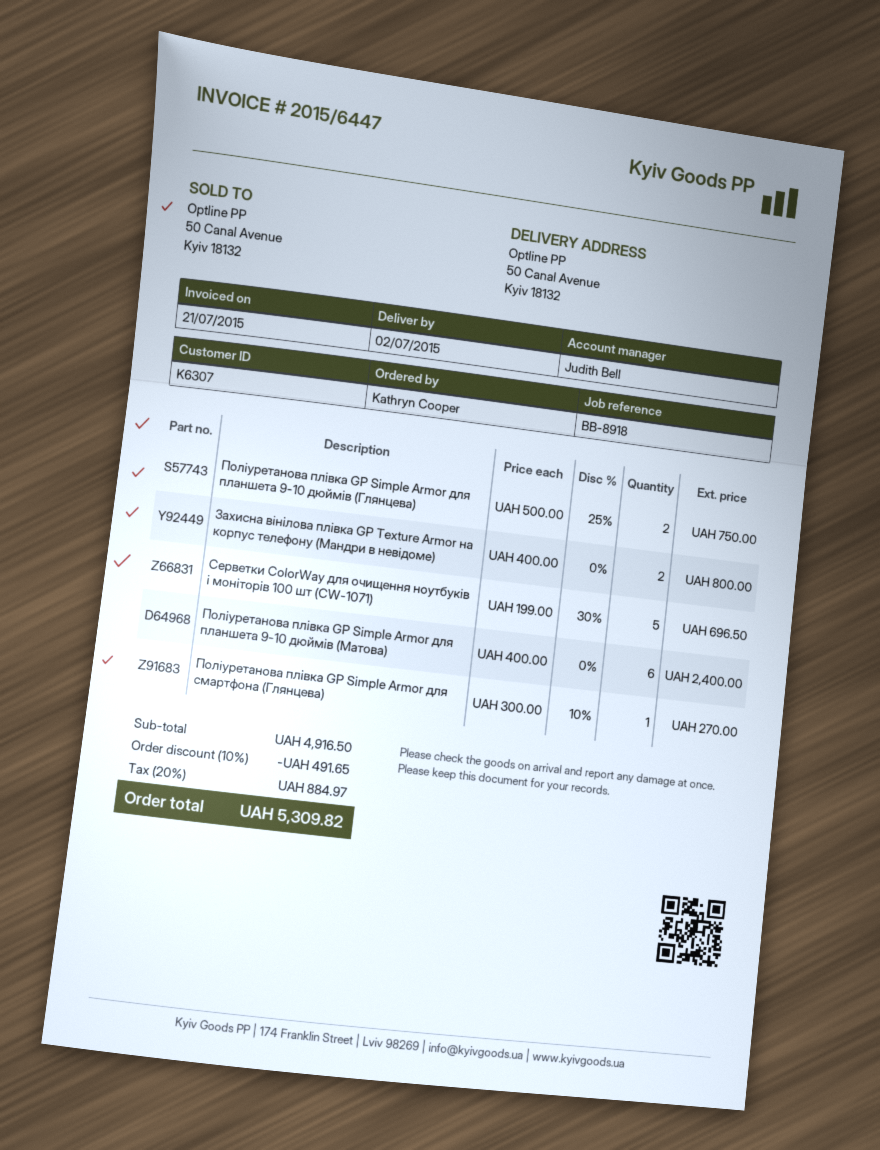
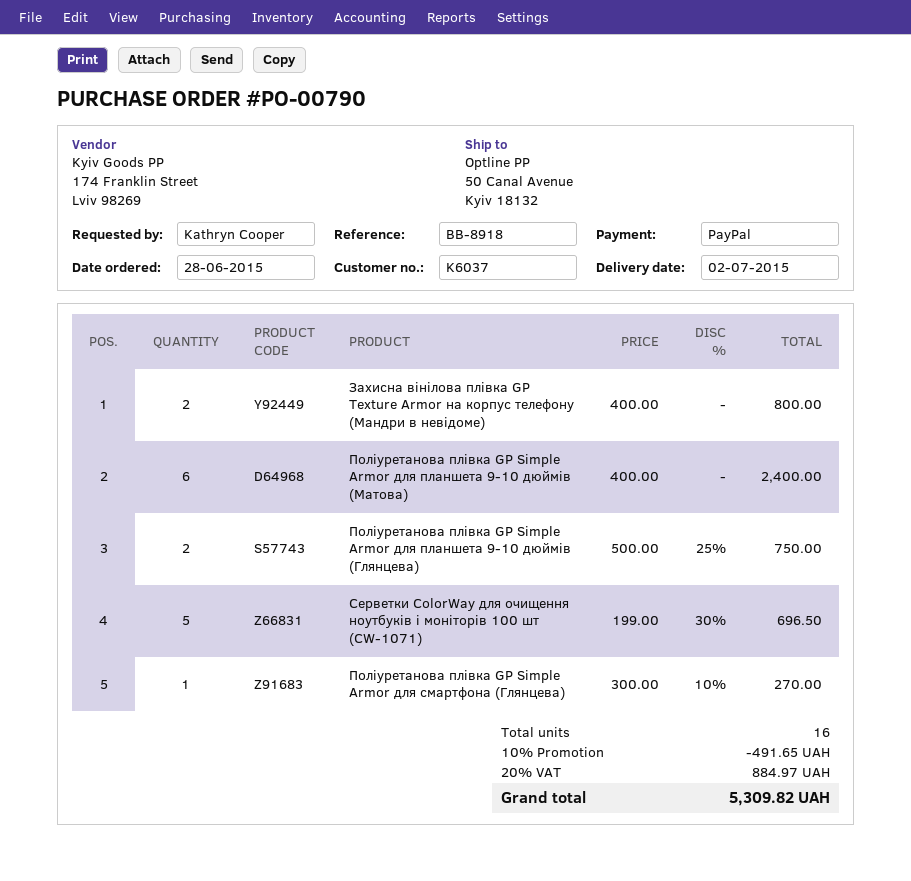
customer number: K6307 -> K6037

